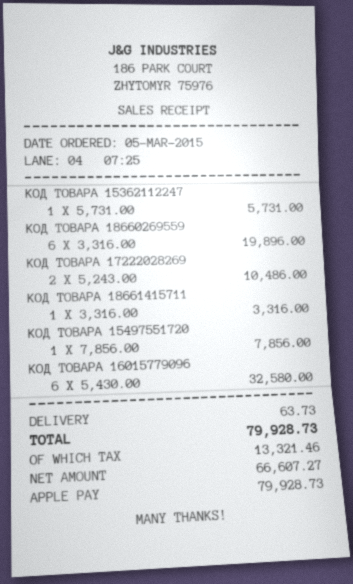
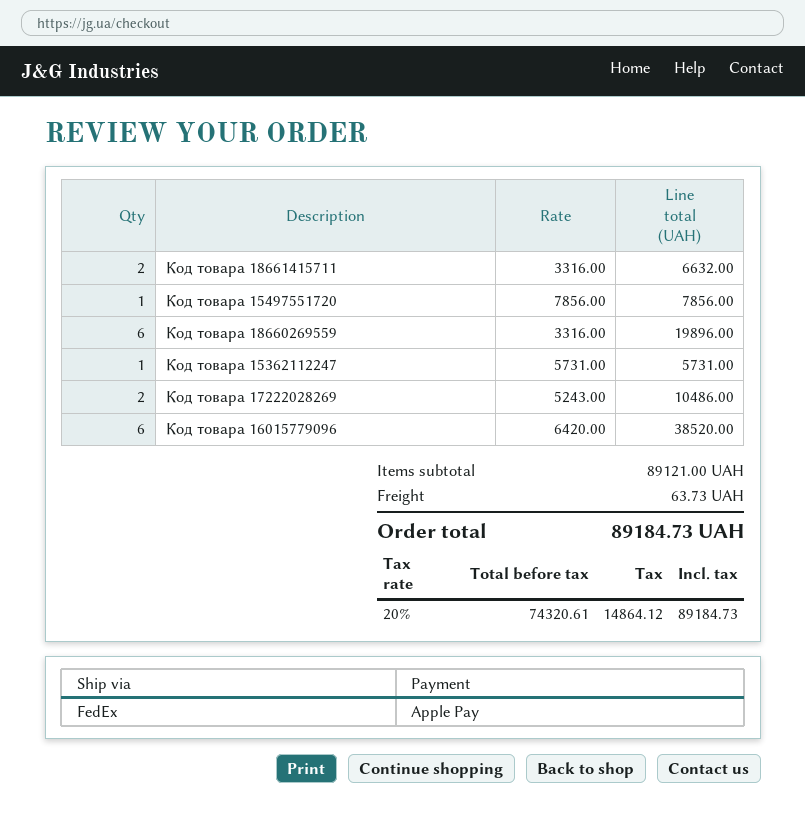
КОД ТОВАРА 18661415711: 1 x 3316.00 = 3316.00 -> 2 x 3316.00 = 6632.00
КОД ТОВАРА 16015779096: 6 x 5430.00 = 32580.00 -> 6 x 6420.00 = 38520.00
net: 66607.27 -> 74320.61
tax: 13321.46 -> 14864.12
total: 79928.73 -> 89184.73

